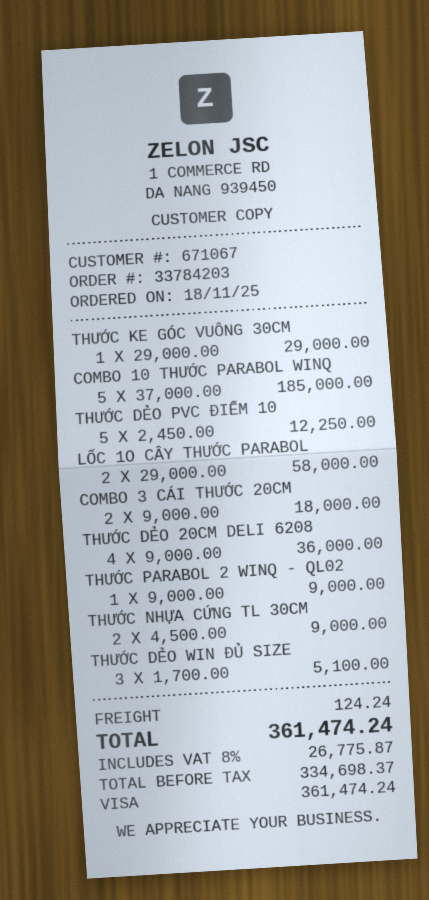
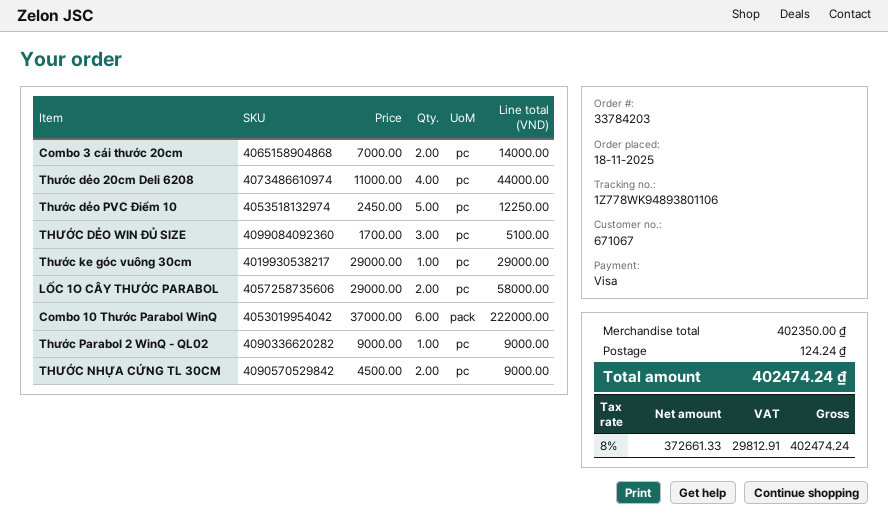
COMBO 10 THƯỚC PARABOL WINQ: 5 x 37000.00 = 185000.00 -> 6 x 37000.00 = 222000.00
COMBO 3 CÁI THƯỚC 20CM: 2 x 9000.00 = 18000.00 -> 2 x 7000.00 = 14000.00
THƯỚC DẺO 20CM DELI 6208: 4 x 9000.00 = 36000.00 -> 4 x 11000.00 = 44000.00
net: 334698.37 -> 372661.33
tax: 8% = 26775.87 -> 8% = 29812.91
total: 361474.24 -> 402474.24

